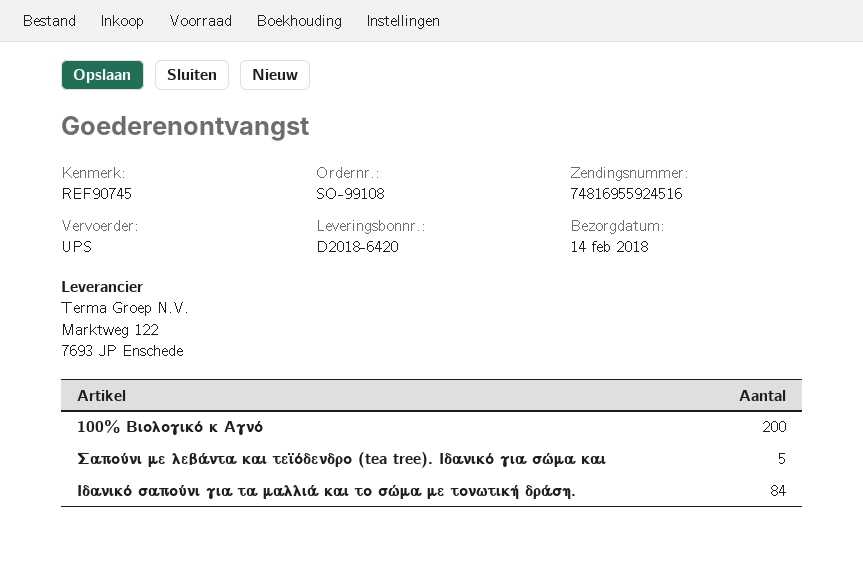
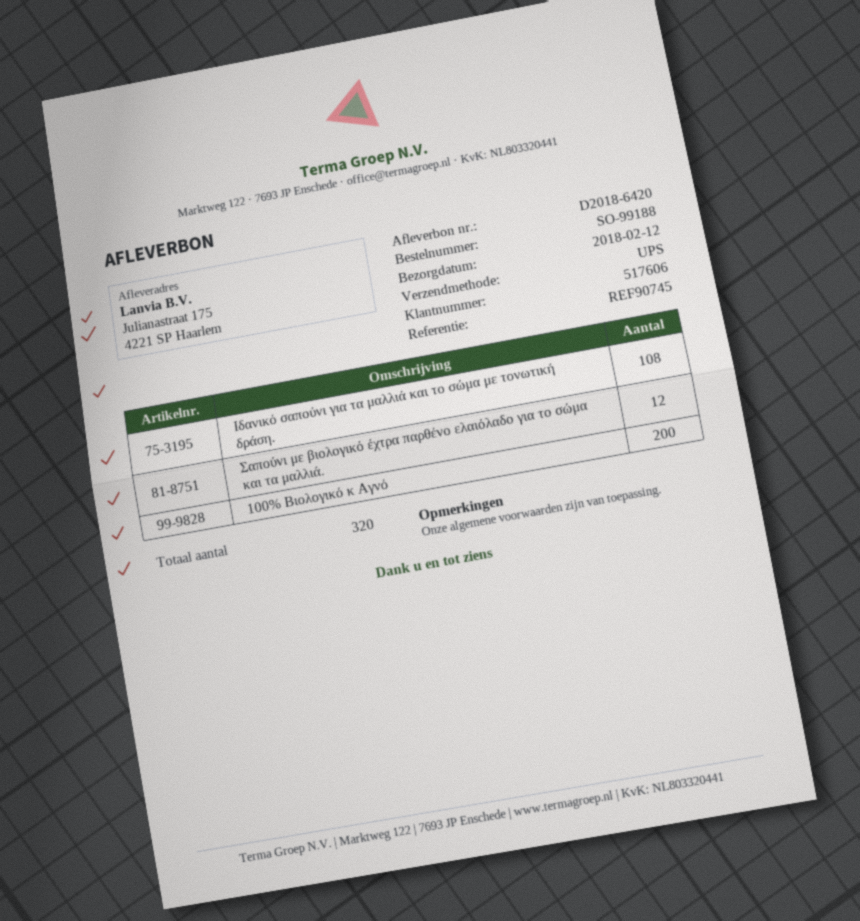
order number: SO-99108 -> SO-99188
delivery date: 2018-02-14 -> 2018-02-12
Σαπούνι με λεβάντα και τεϊόδενδρο (tea tree). Ιδανικό για σώμα και: 5 -> none
Ιδανικό σαπούνι για τα μαλλιά και το σώμα με τονωτική δράση.: 84 -> 108
Σαπούνι με βιολογικό έχτρα παρθένο ελαιόλαδο για το σώμα και τα μαλλιά.: none -> 12

